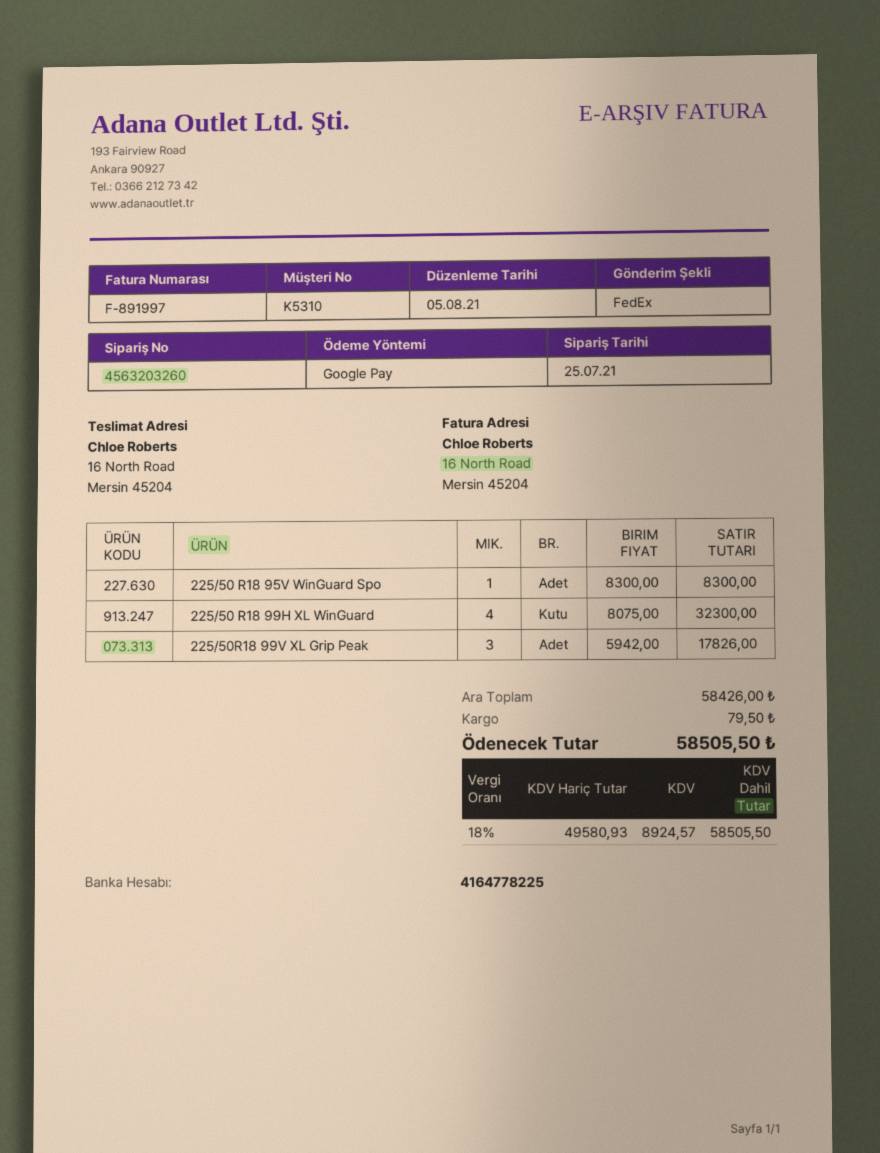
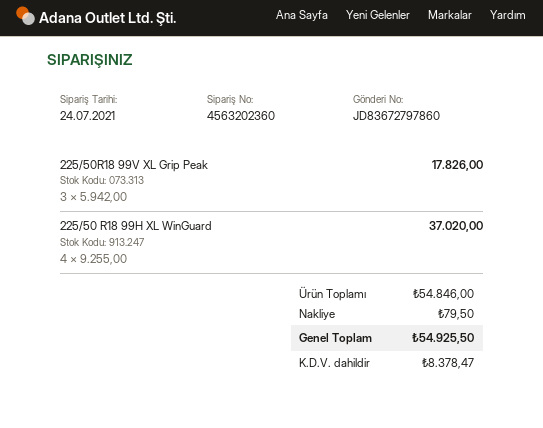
order number: 4563203260 -> 4563202360
order date: 2021-07-25 -> 2021-07-24
225/50 R18 95V WinGuard Spo: 1 x 8300.00 = 8300.00 -> none
225/50 R18 99H XL WinGuard: 4 x 8075.00 = 32300.00 -> 4 x 9255.00 = 37020.00
subtotal: 58426.00 -> 54846.00
tax: 8924.57 -> 8378.47
total: 58505.50 -> 54925.50

